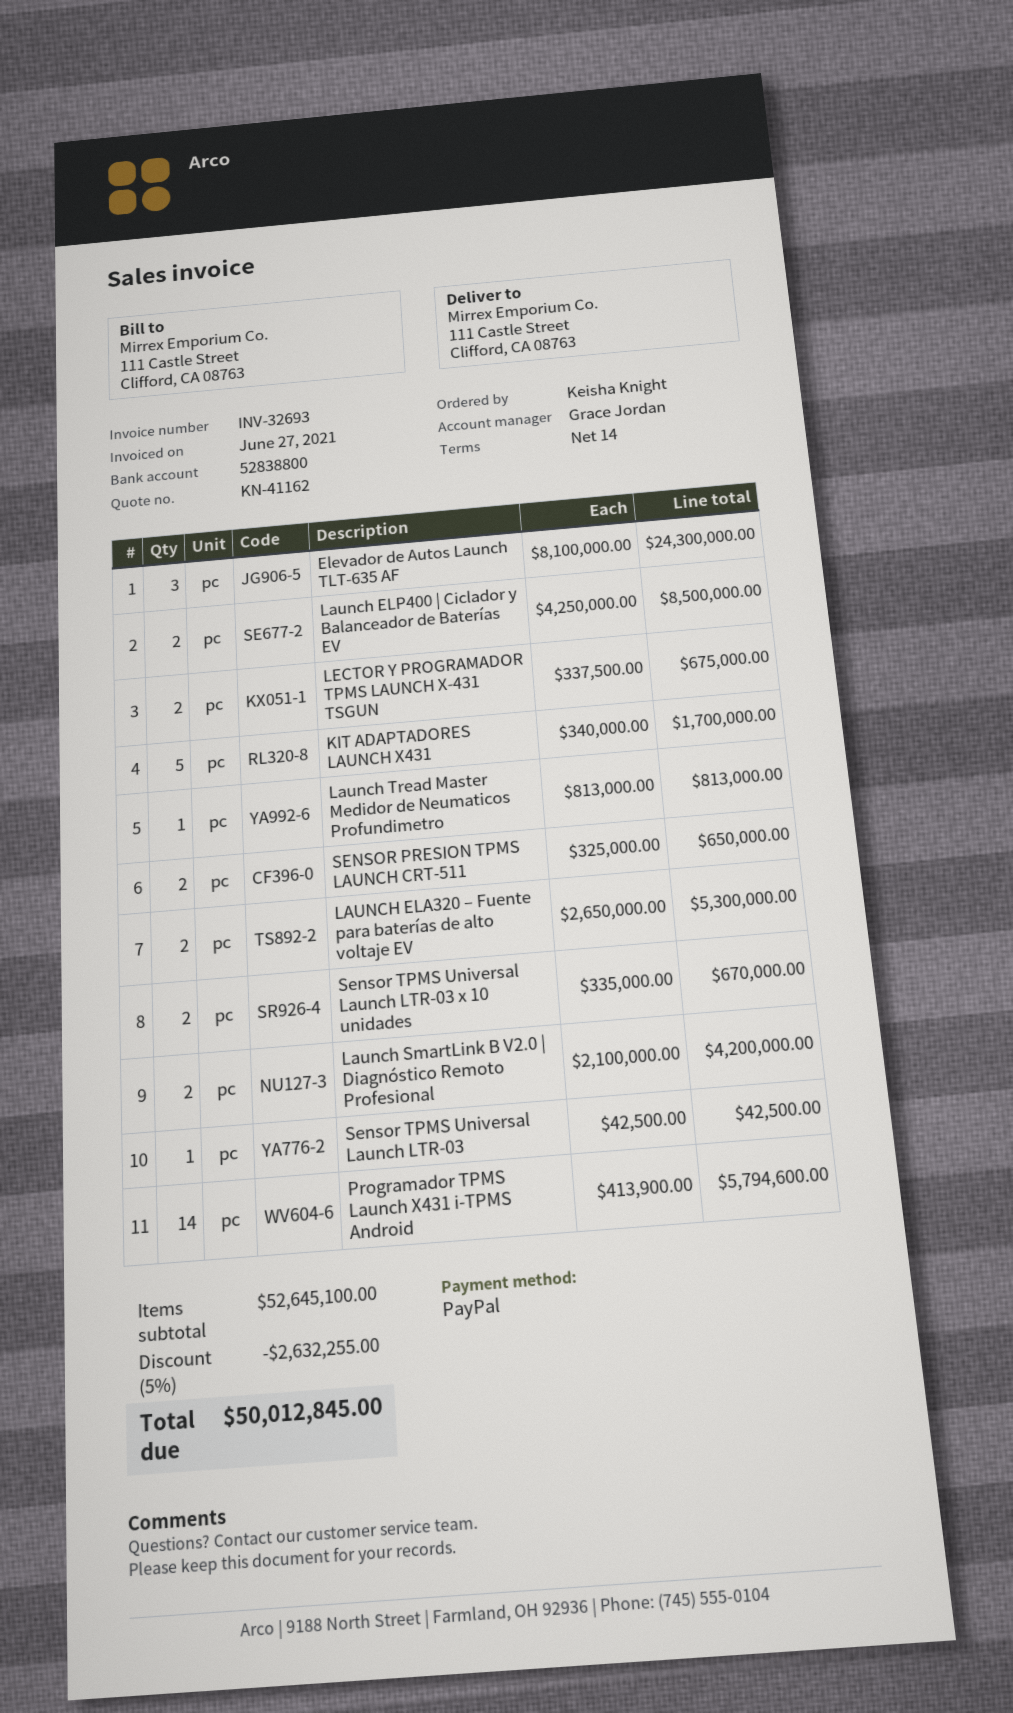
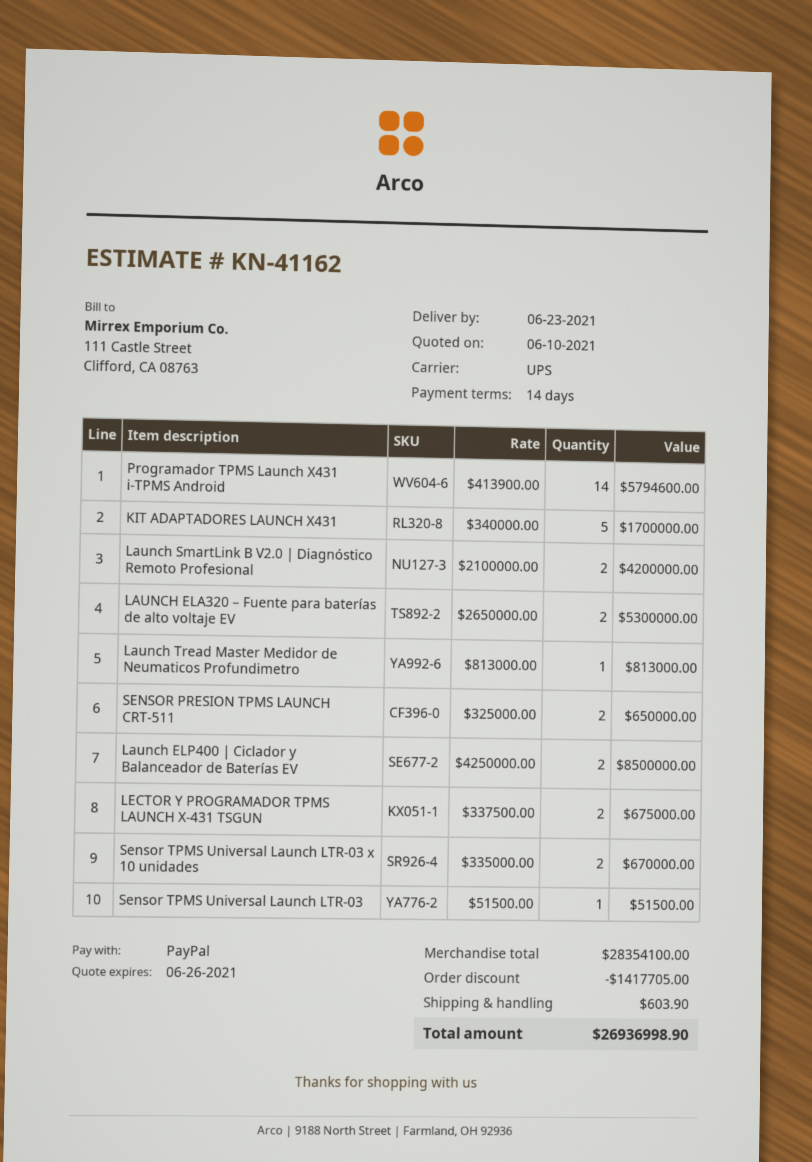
Elevador de Autos Launch TLT-635 AF: 3 x 8100000.00 = 24300000.00 -> none
Sensor TPMS Universal Launch LTR-03: 1 x 42500.00 = 42500.00 -> 1 x 51500.00 = 51500.00
subtotal: 52645100.00 -> 28354100.00
discount: 2632255.00 -> 1417705.00
shipping: none -> 603.90
total: 50012845.00 -> 26936998.90

